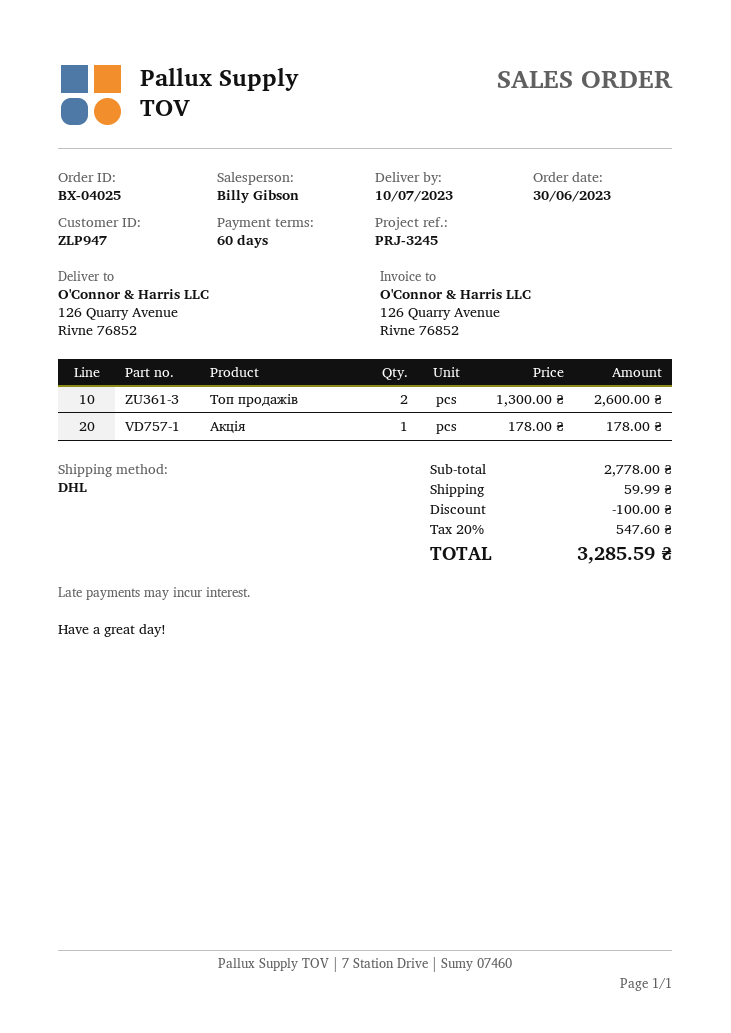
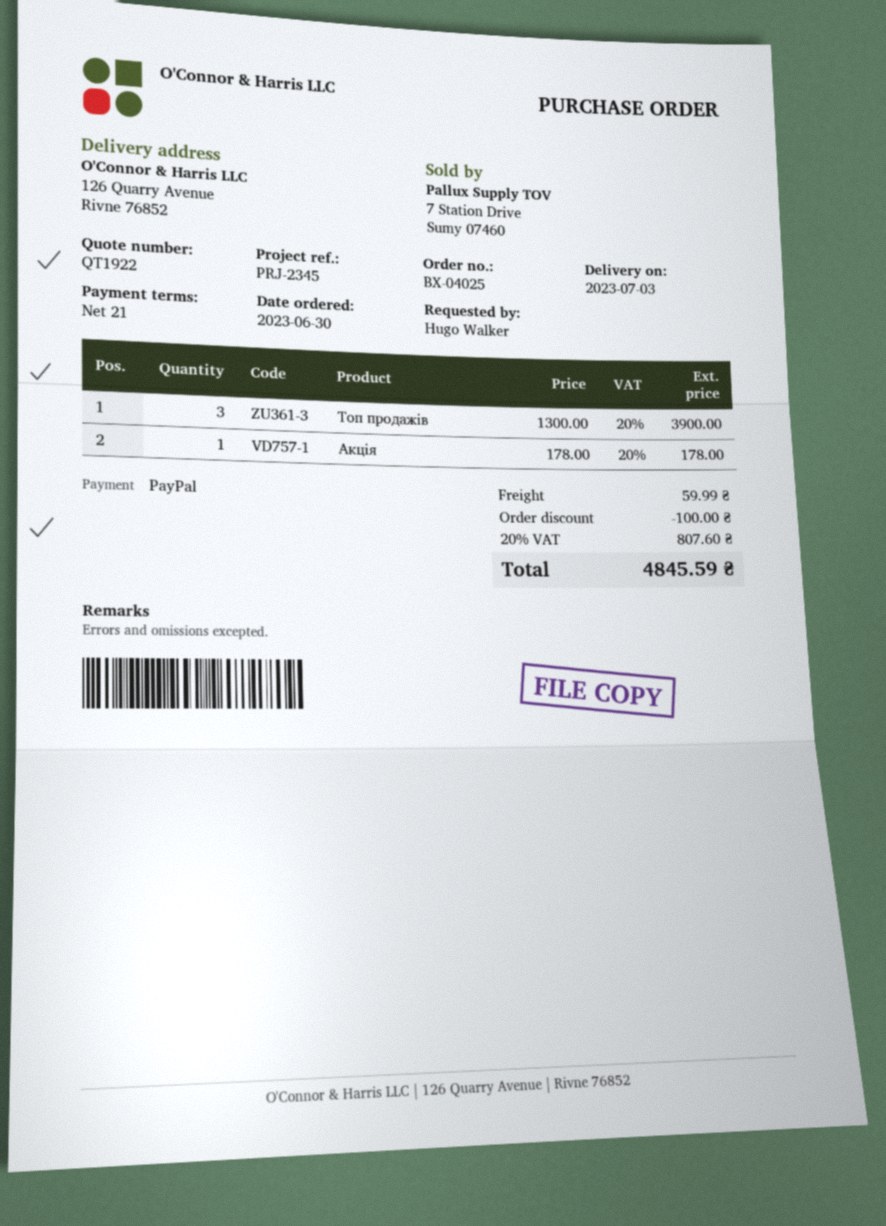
delivery date: 2023-07-10 -> 2023-07-03
payment terms: 60 days -> 21 days
reference: PRJ-3245 -> PRJ-2345
Топ продажів: 2 x 1300.00 = 2600.00 -> 3 x 1300.00 = 3900.00
tax: 20% = 547.60 -> 20% = 807.60
total: 3285.59 -> 4845.59

